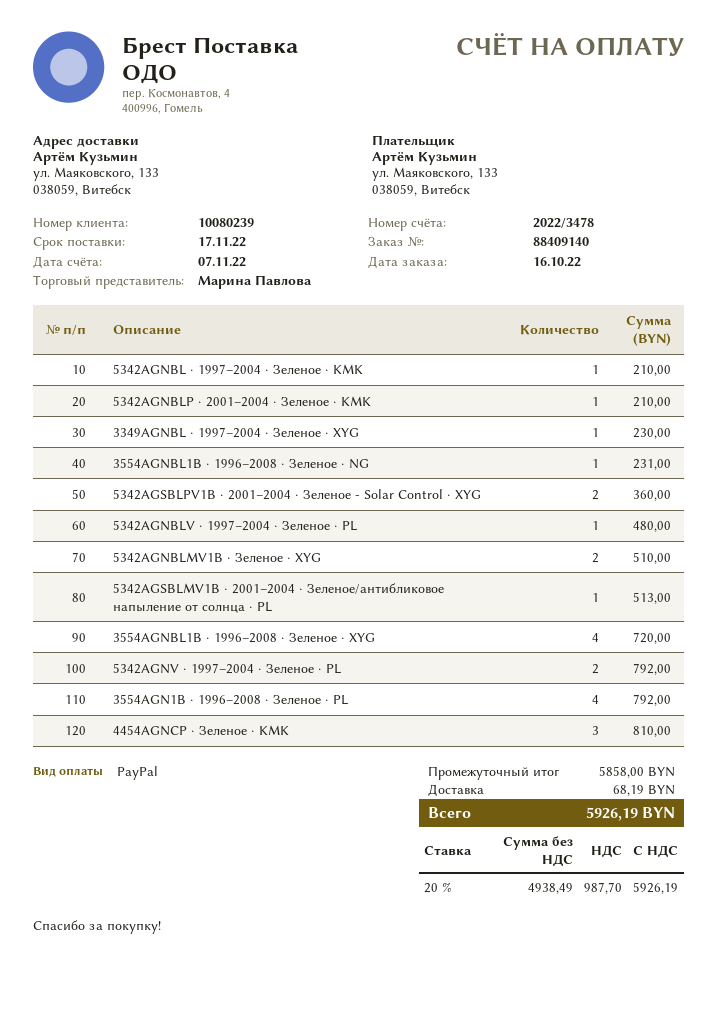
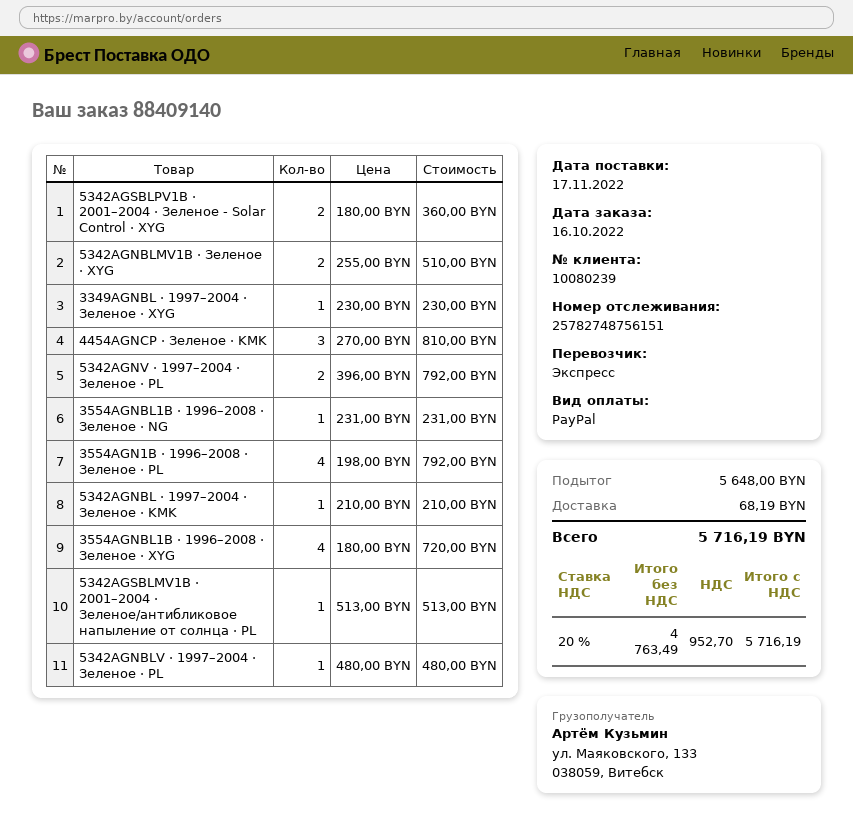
5342AGNBLP · 2001–2004 · Зеленое · KMK: 1 for 210.00 -> none
subtotal: 5858.00 -> 5648.00
net: 4938.49 -> 4763.49
tax: 20% = 987.70 -> 20% = 952.70
total: 5926.19 -> 5716.19

